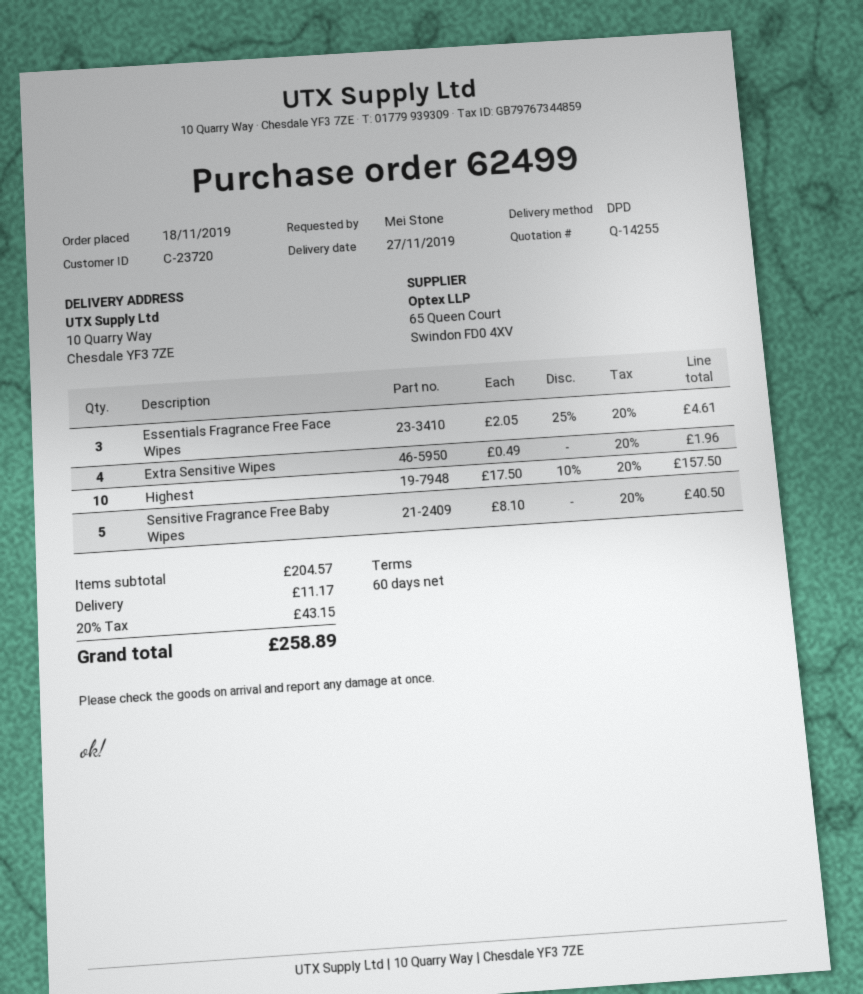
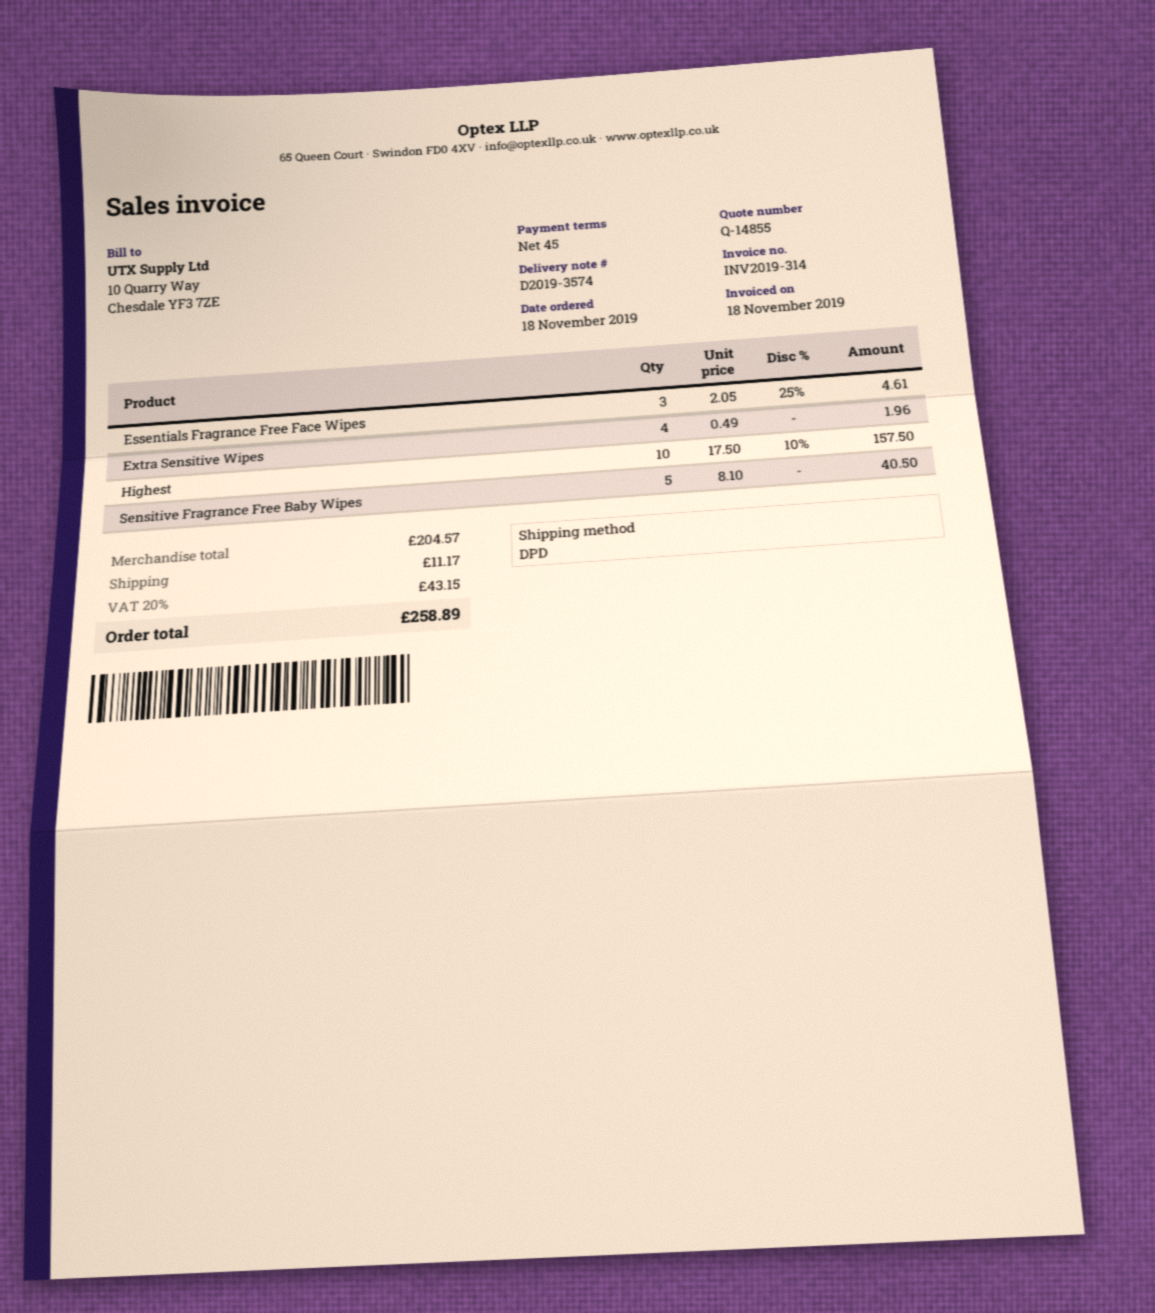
quote number: Q-14255 -> Q-14855
payment terms: 60 days -> 45 days

